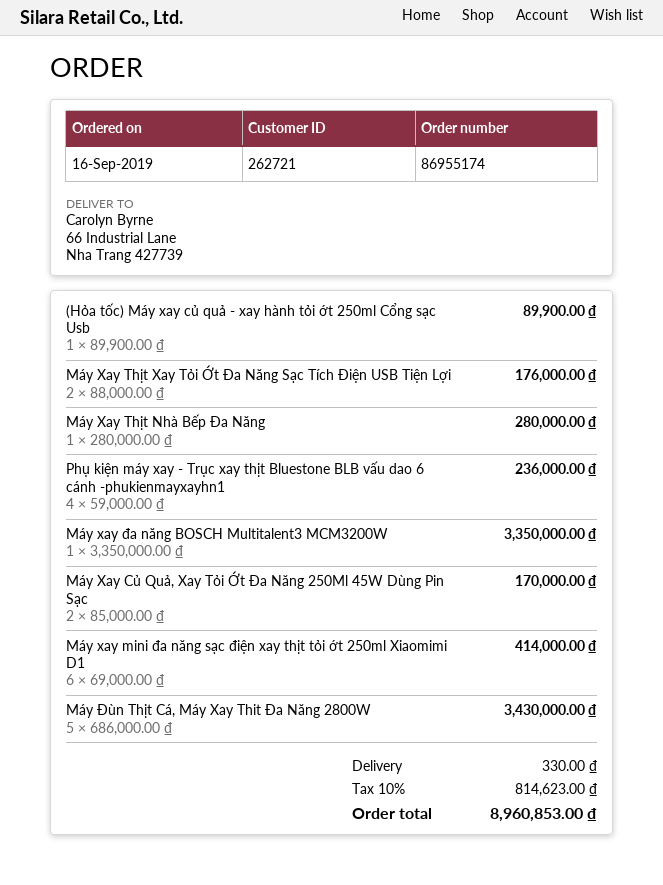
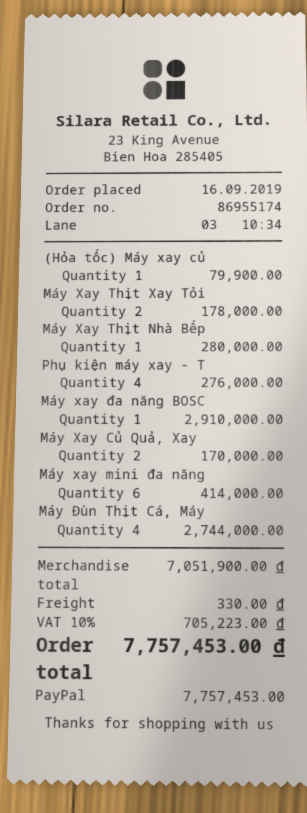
(Hỏa tốc) Máy xay củ quả - xay hành tỏi ớt 250ml Cổng sạc Usb: 1 for 89900.00 -> 1 for 79900.00
Máy Xay Thịt Xay Tỏi Ớt Đa Năng Sạc Tích Điện USB Tiện Lợi: 2 for 176000.00 -> 2 for 178000.00
Phụ kiện máy xay - Trục xay thịt Bluestone BLB vấu dao 6 cánh -phukienmayxayhn1: 4 for 236000.00 -> 4 for 276000.00
Máy xay đa năng BOSCH Multitalent3 MCM3200W: 1 for 3350000.00 -> 1 for 2910000.00
Máy Đùn Thịt Cá, Máy Xay Thit Đa Năng 2800W: 5 for 3430000.00 -> 4 for 2744000.00
tax: 10% = 814623.00 -> 10% = 705223.00
total: 8960853.00 -> 7757453.00

